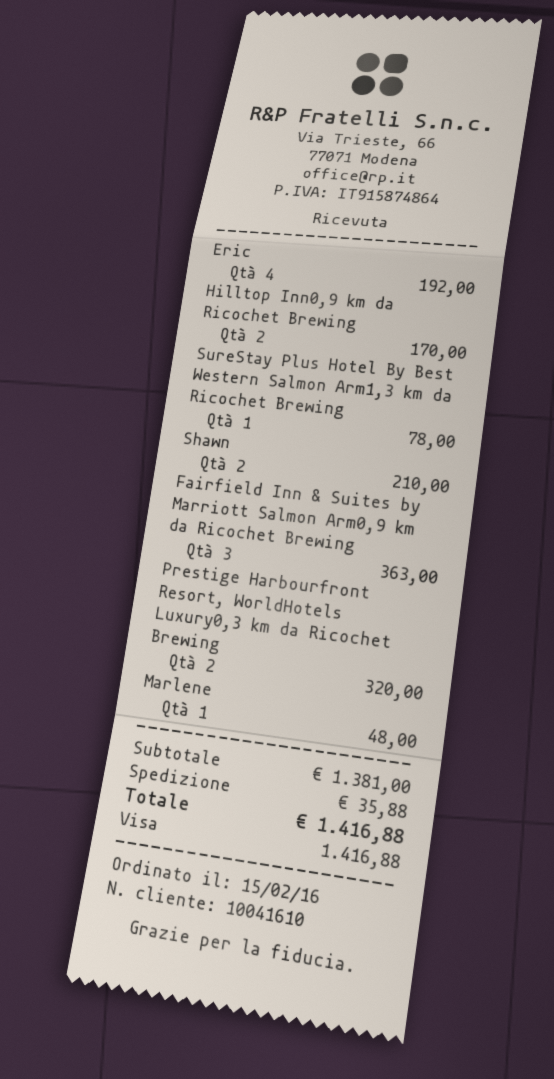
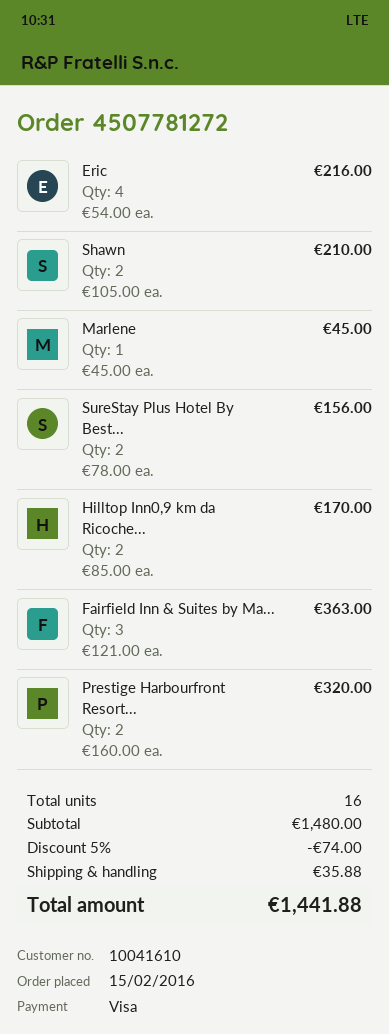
Eric: 4 for 192.00 -> 4 for 216.00
SureStay Plus Hotel By Best Western Salmon Arm1,3 km da Ricochet Brewing: 1 for 78.00 -> 2 for 156.00
Marlene: 1 for 48.00 -> 1 for 45.00
subtotal: 1381.00 -> 1480.00
discount: none -> 5% = 74.00
total: 1416.88 -> 1441.88

